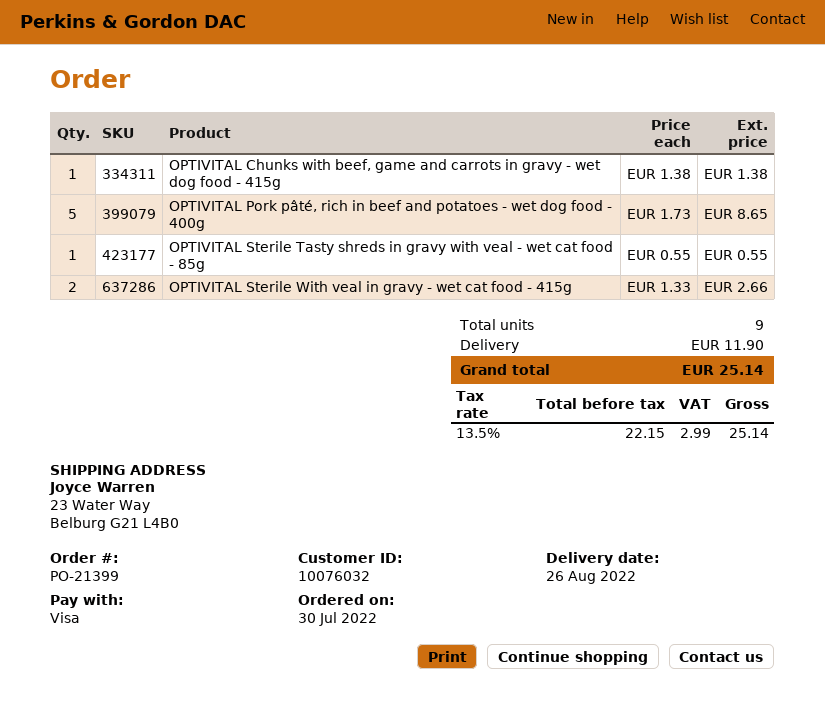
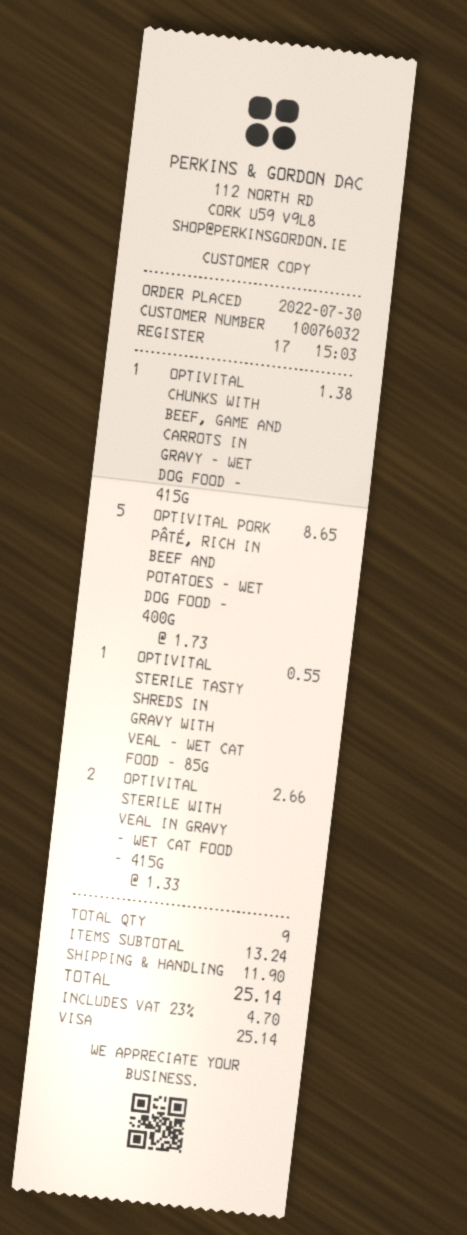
tax: 13.5% = 2.99 -> 23% = 4.70

